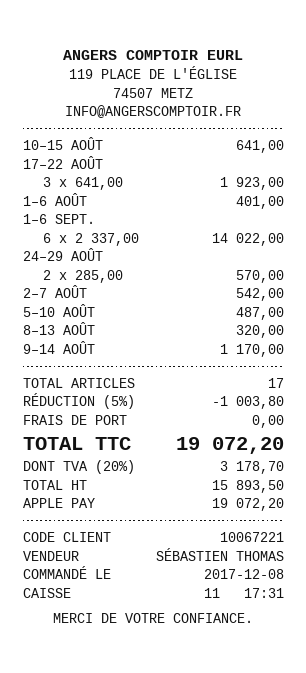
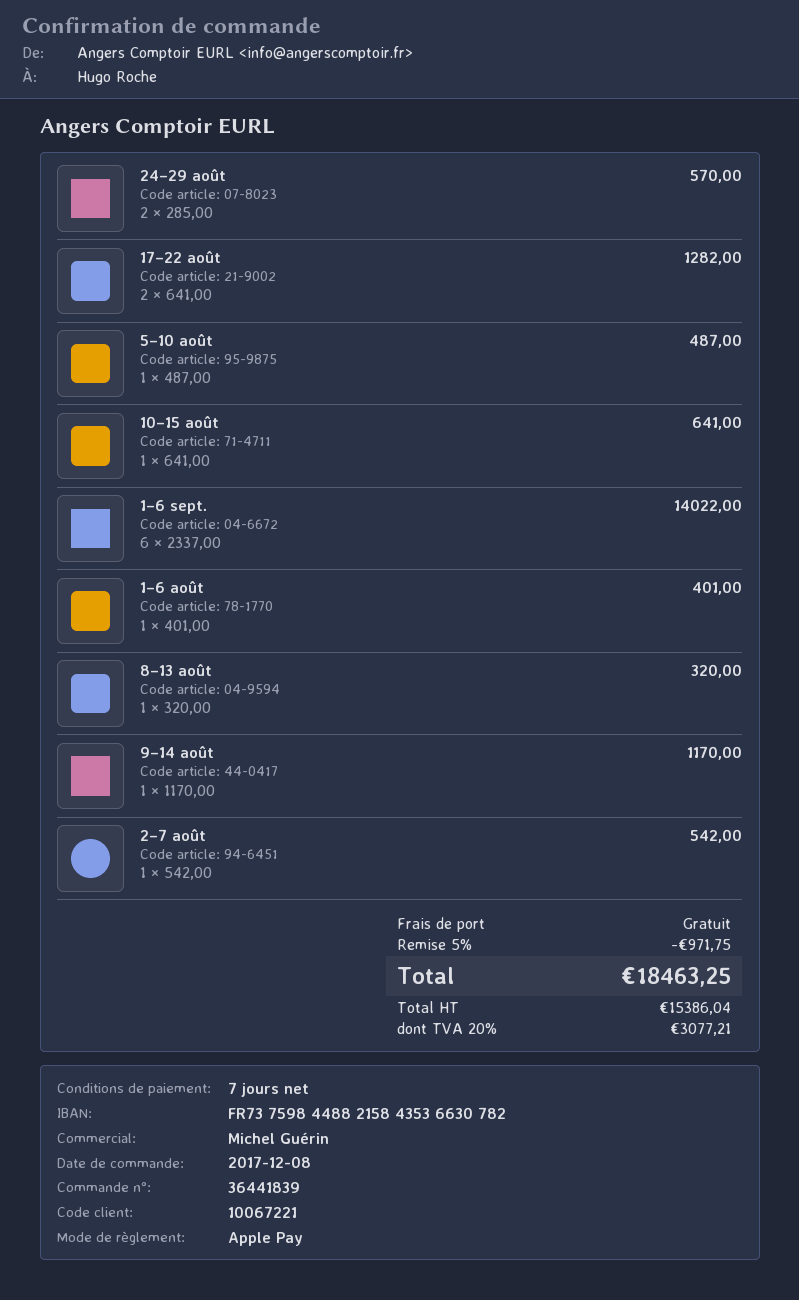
sales rep: SÉBASTIEN THOMAS -> Michel Guérin
17–22 AOÛT: 3 x 641.00 = 1923.00 -> 2 x 641.00 = 1282.00
discount: 5% = 1003.80 -> 5% = 971.75
net: 15893.50 -> 15386.04
tax: 20% = 3178.70 -> 20% = 3077.21
total: 19072.20 -> 18463.25

